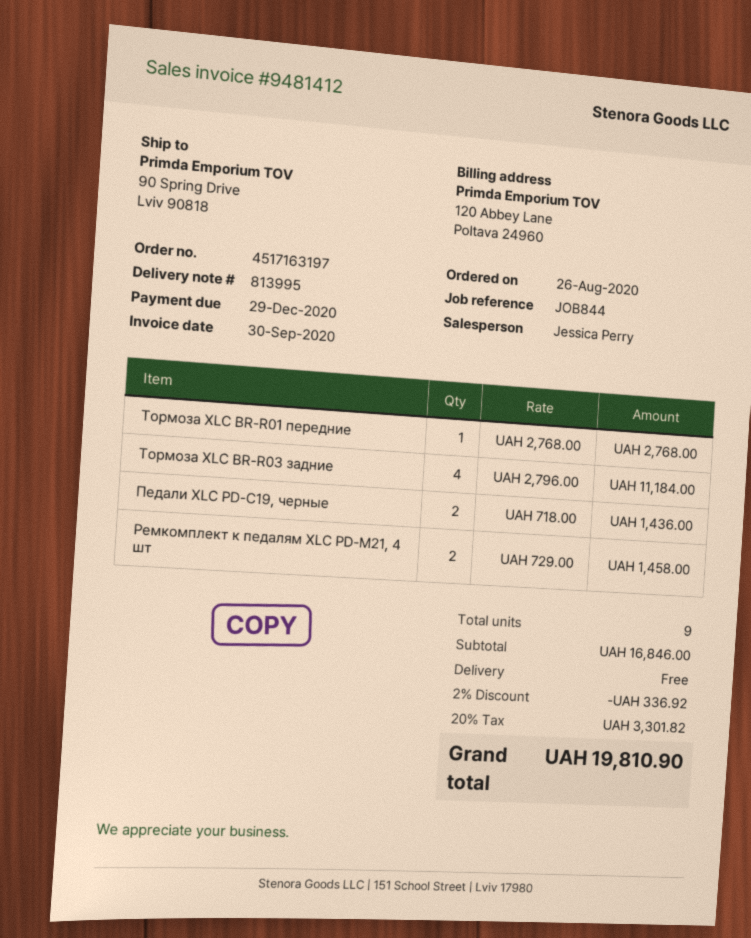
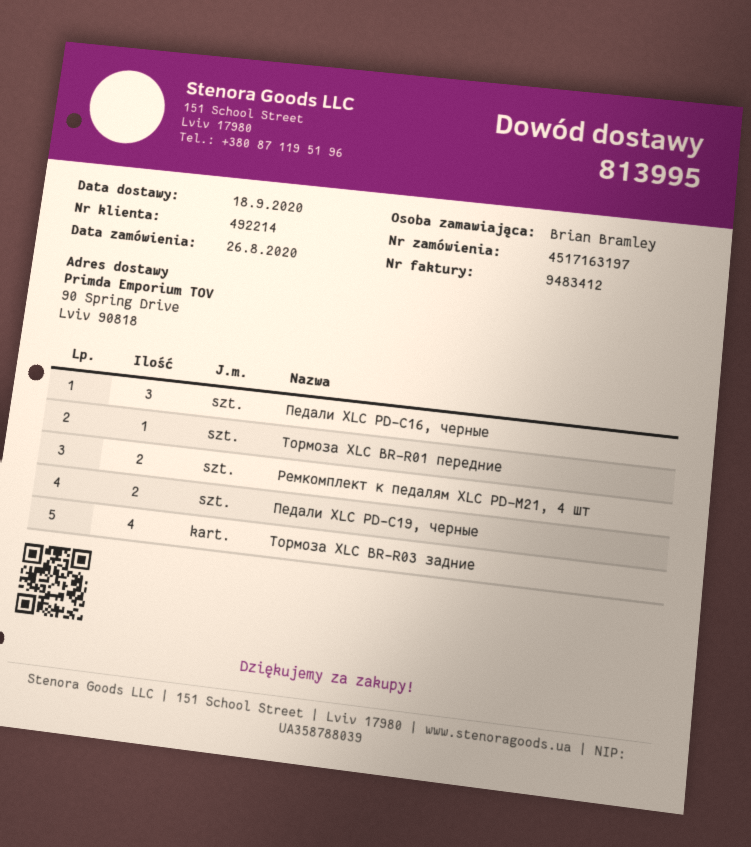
invoice number: 9481412 -> 9483412
Педали XLC PD-C16, черные: none -> 3

